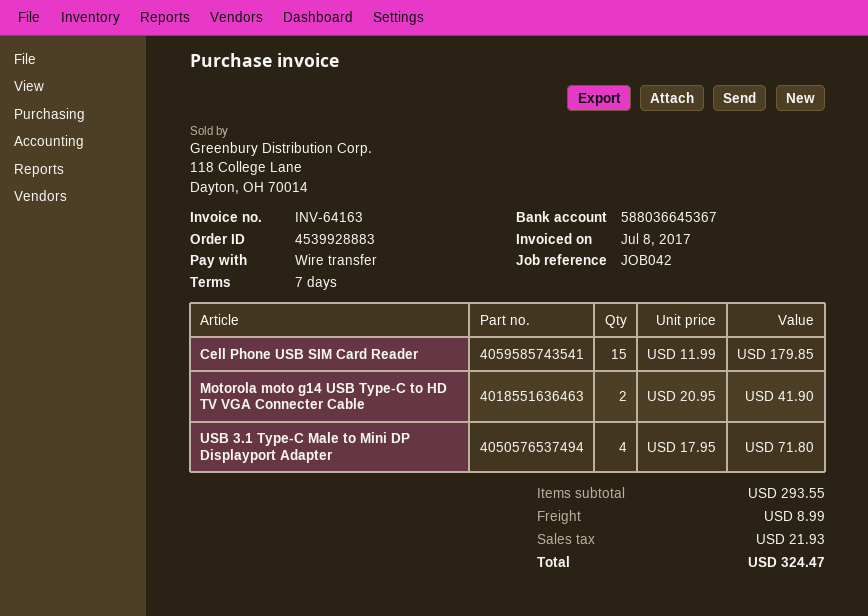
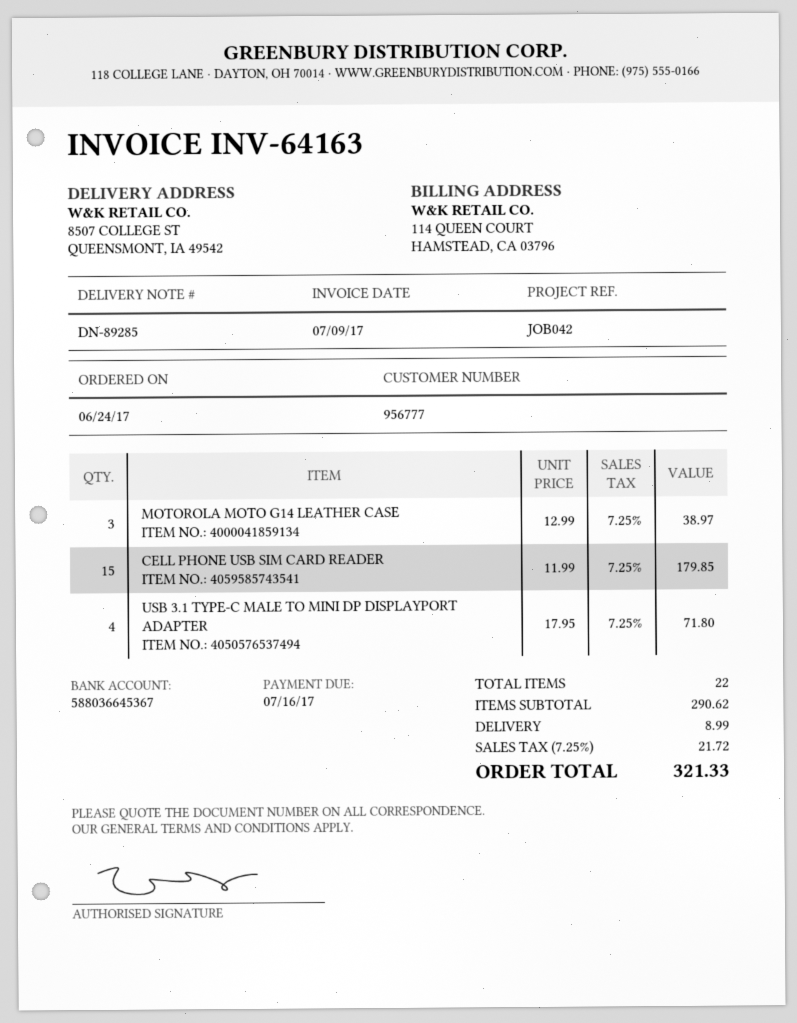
invoice date: 2017-07-08 -> 2017-07-09
Motorola moto g14 USB Type-C to HD TV VGA Connecter Cable: 2 x 20.95 = 41.90 -> none
MOTOROLA MOTO G14 LEATHER CASE: none -> 3 x 12.99 = 38.97
subtotal: 293.55 -> 290.62
tax: 21.93 -> 21.72
total: 324.47 -> 321.33

